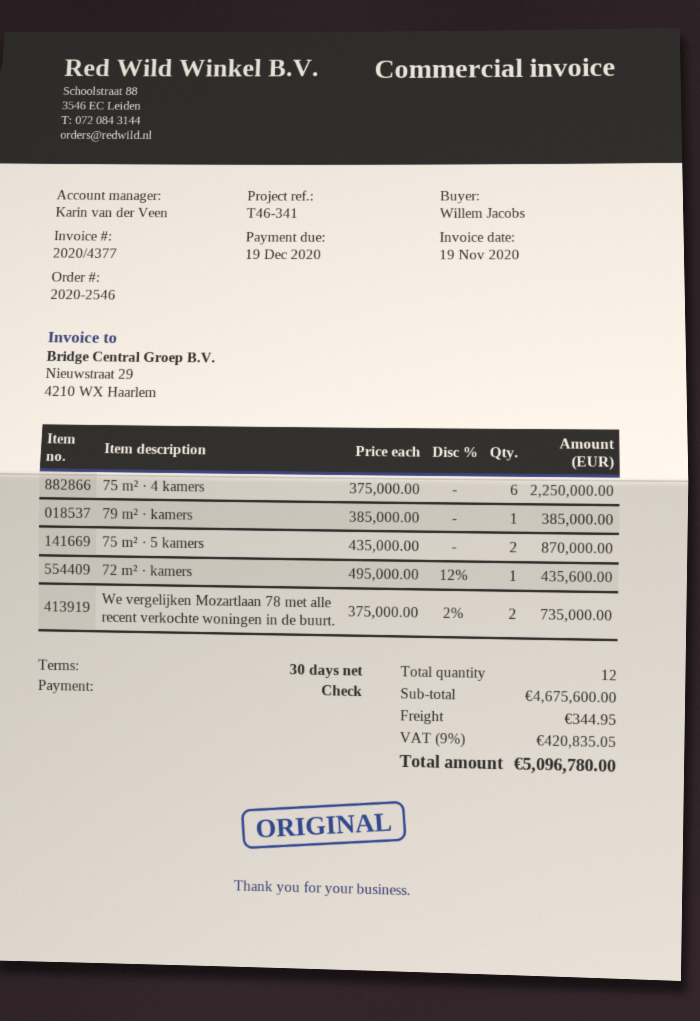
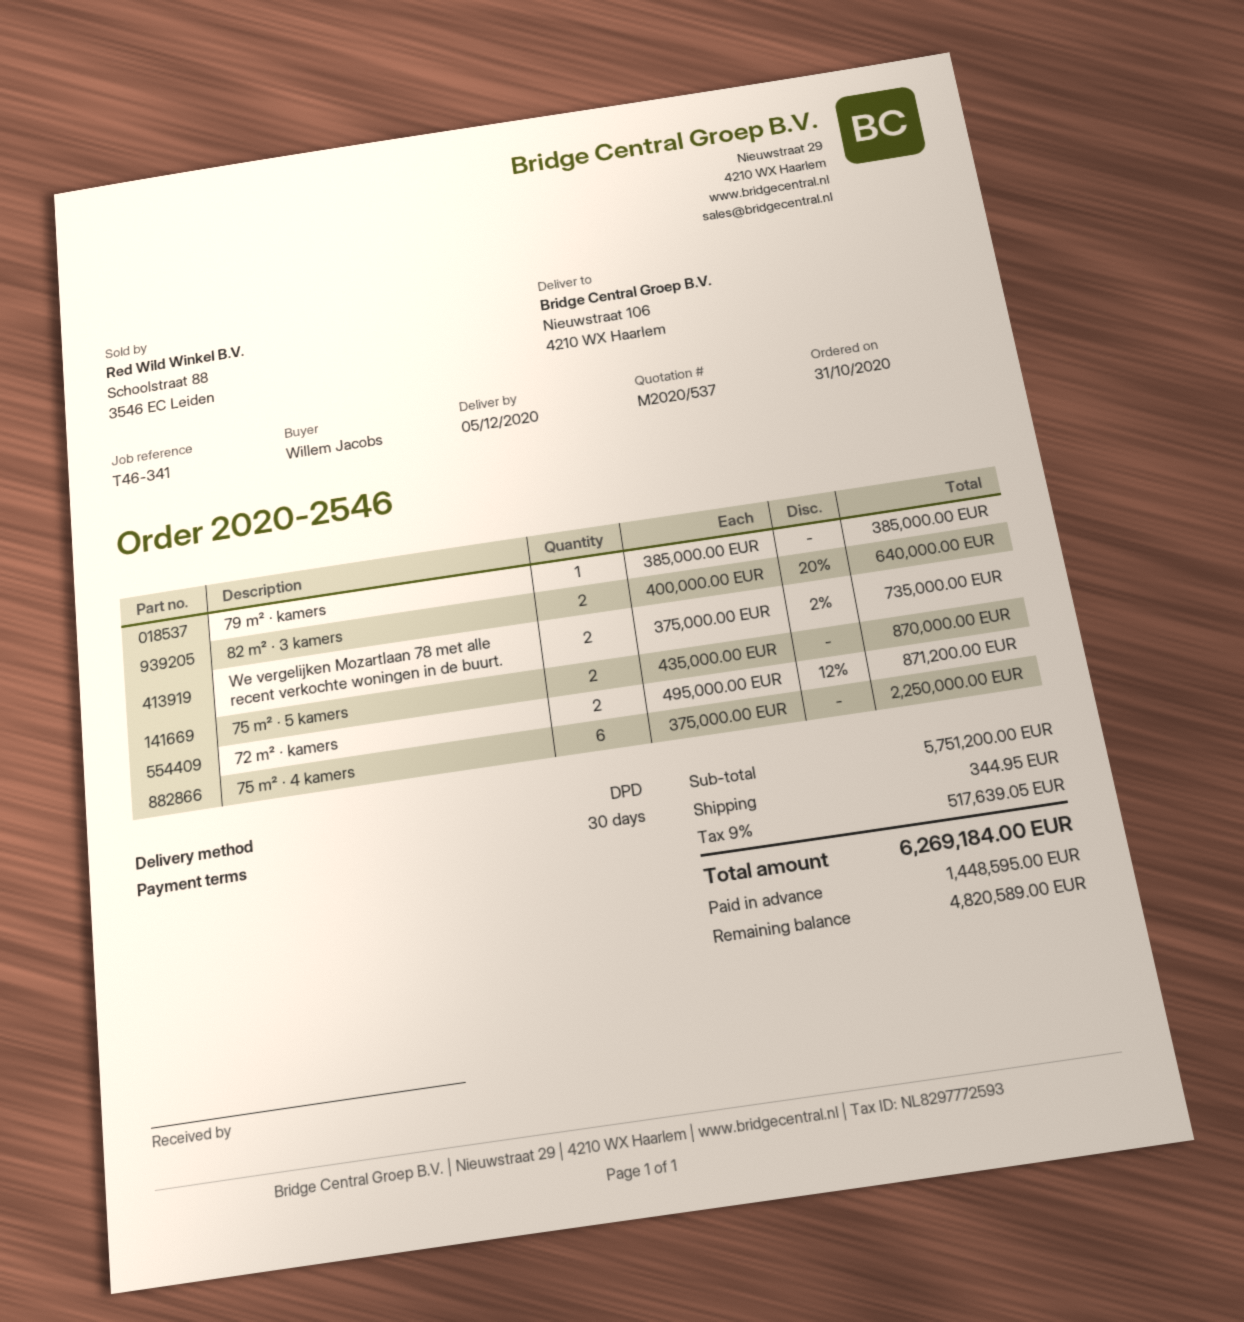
72 m² · kamers: 1 x 495000.00 - 12% = 435600.00 -> 2 x 495000.00 - 12% = 871200.00
82 m² · 3 kamers: none -> 2 x 400000.00 - 20% = 640000.00
subtotal: 4675600.00 -> 5751200.00
tax: 9% = 420835.05 -> 9% = 517639.05
total: 5096780.00 -> 6269184.00

